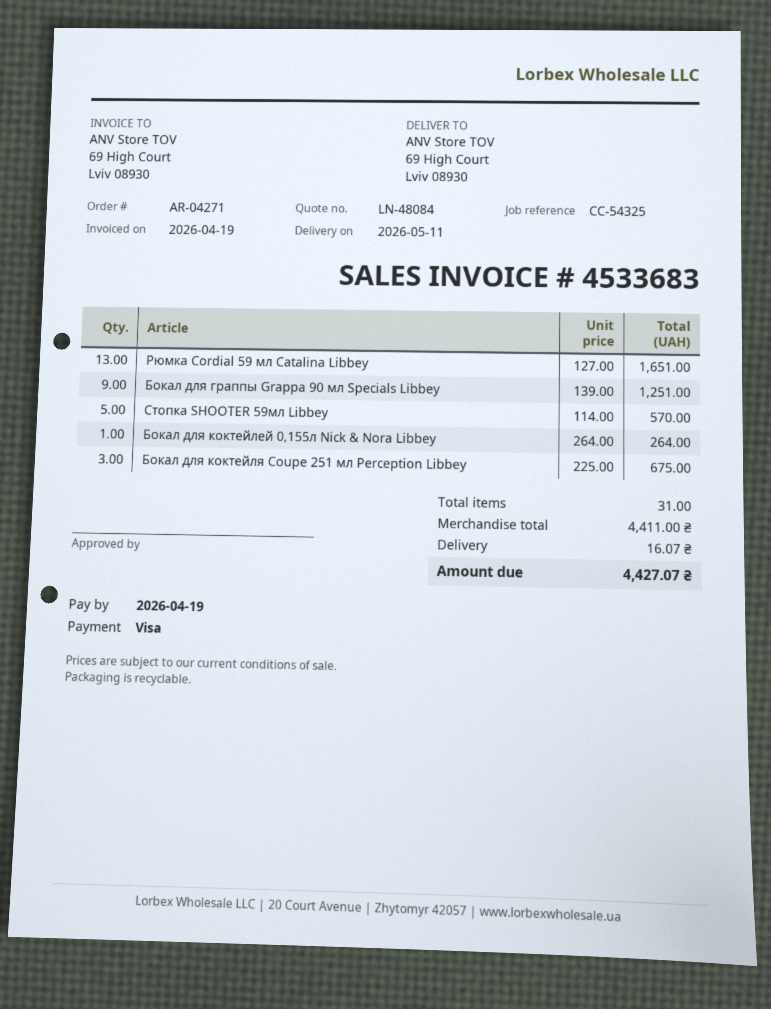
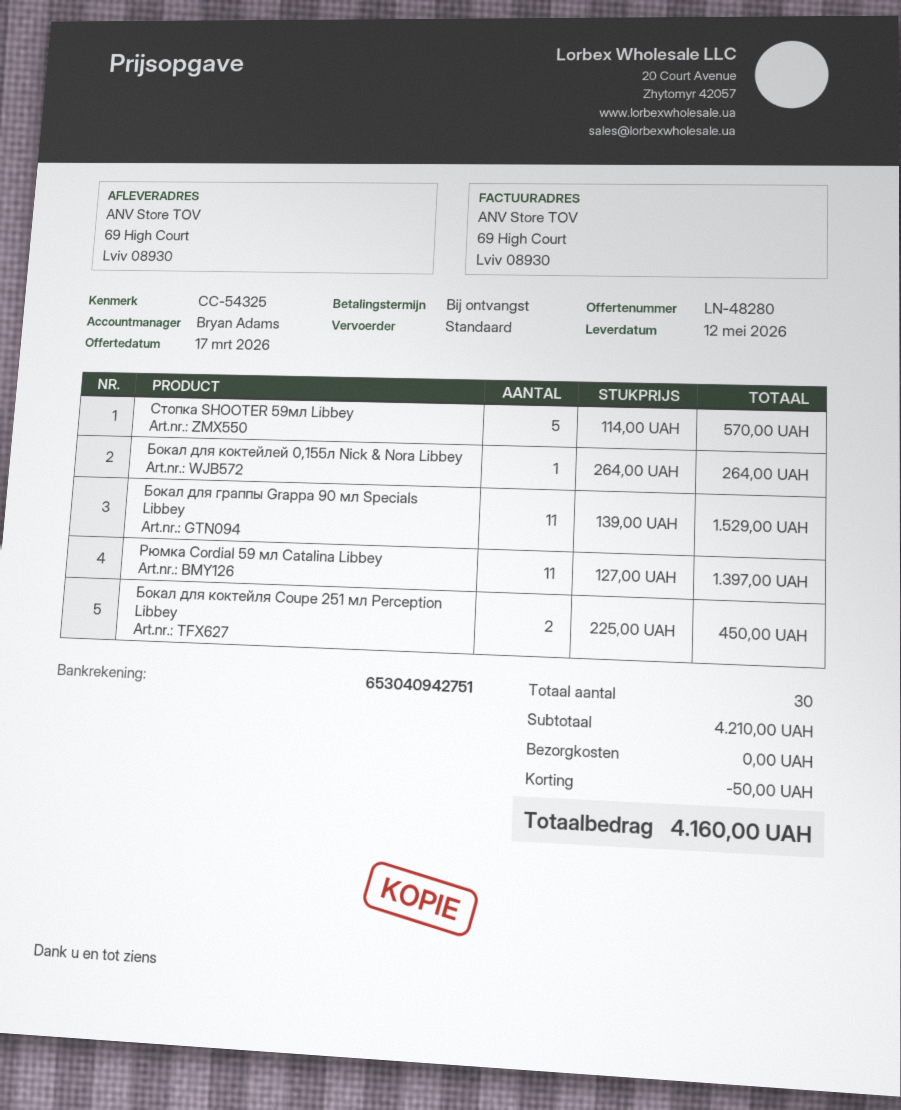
quote number: LN-48084 -> LN-48280
delivery date: 2026-05-11 -> 2026-05-12
Рюмка Cordial 59 мл Catalina Libbey: 13 x 127.00 = 1651.00 -> 11 x 127.00 = 1397.00
Бокал для граппы Grappa 90 мл Specials Libbey: 9 x 139.00 = 1251.00 -> 11 x 139.00 = 1529.00
Бокал для коктейля Coupe 251 мл Perception Libbey: 3 x 225.00 = 675.00 -> 2 x 225.00 = 450.00
total quantity: 31 -> 30
subtotal: 4411.00 -> 4210.00
discount: none -> 50.00
shipping: 16.07 -> 0.00
total: 4427.07 -> 4160.00

